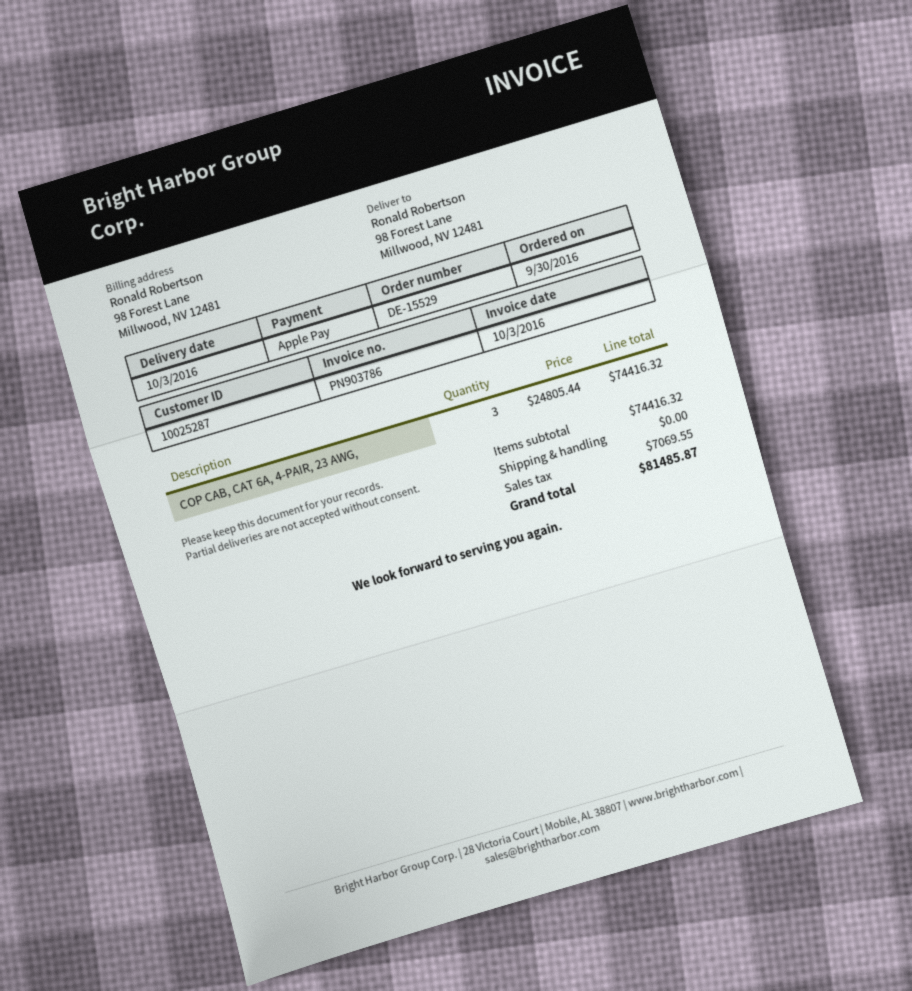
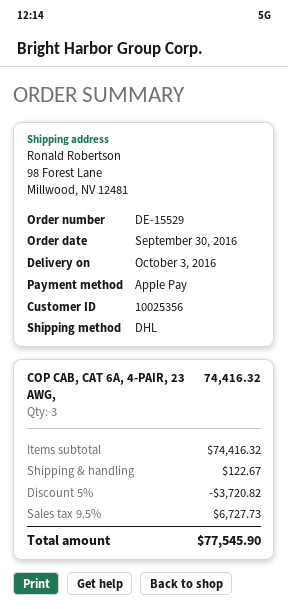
customer number: 10025287 -> 10025356
discount: none -> 5% = 3720.82
shipping: 0.00 -> 122.67
tax: 7069.55 -> 6727.73
total: 81485.87 -> 77545.90

